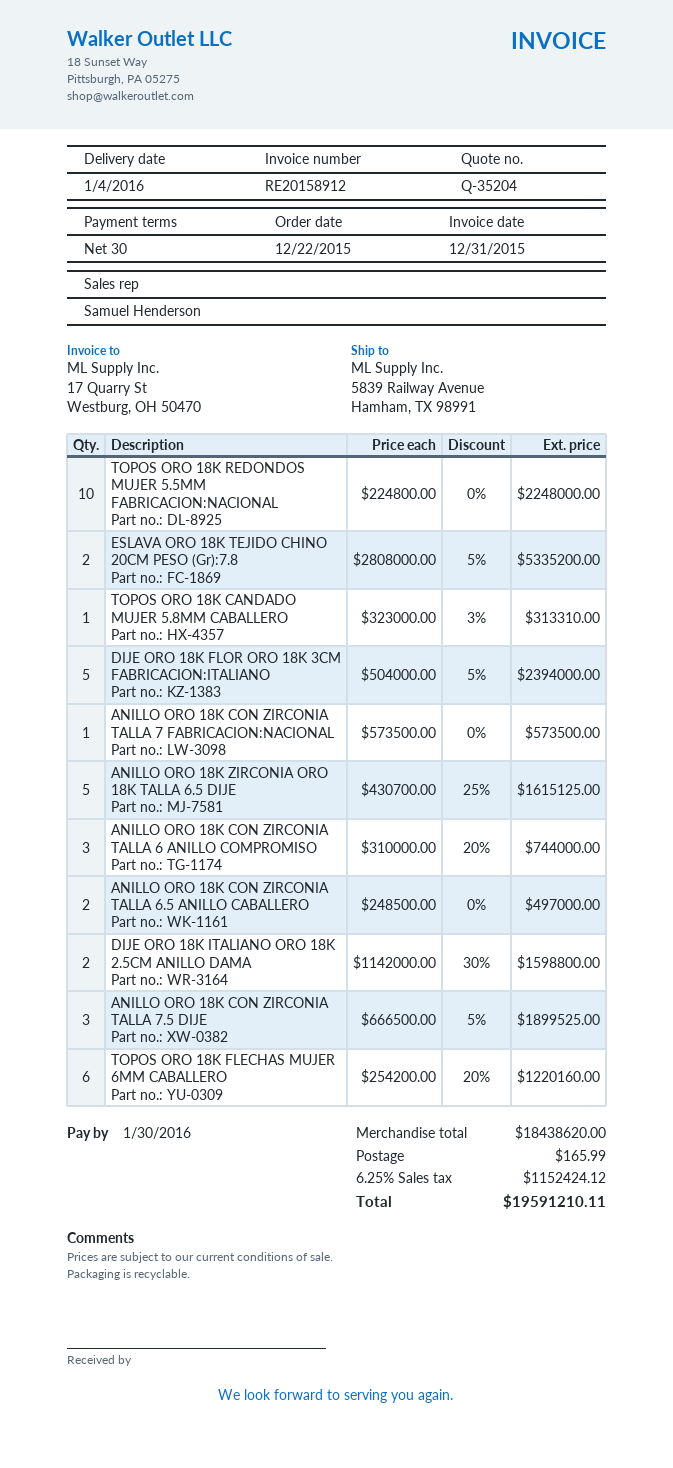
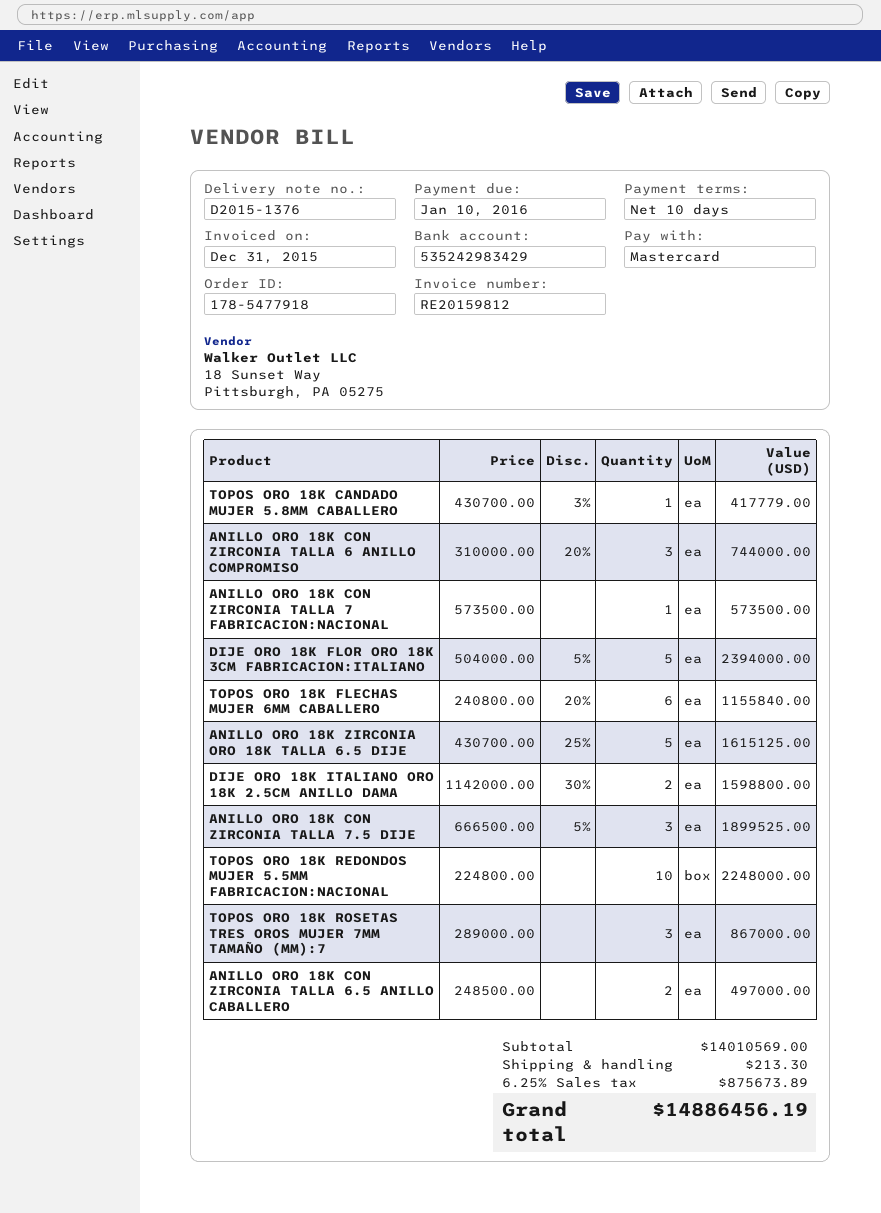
invoice number: RE20158912 -> RE20159812
payment terms: 30 days -> 10 days
due date: 2016-01-30 -> 2016-01-10
ESLAVA ORO 18K TEJIDO CHINO 20CM PESO (Gr):7.8: 2 x 2808000.00 - 5% = 5335200.00 -> none
TOPOS ORO 18K CANDADO MUJER 5.8MM CABALLERO: 1 x 323000.00 - 3% = 313310.00 -> 1 x 430700.00 - 3% = 417779.00
TOPOS ORO 18K FLECHAS MUJER 6MM CABALLERO: 6 x 254200.00 - 20% = 1220160.00 -> 6 x 240800.00 - 20% = 1155840.00
TOPOS ORO 18K ROSETAS TRES OROS MUJER 7MM TAMAÑO (MM):7: none -> 3 x 289000.00 = 867000.00
subtotal: 18438620.00 -> 14010569.00
shipping: 165.99 -> 213.30
tax: 6.25% = 1152424.12 -> 6.25% = 875673.89
total: 19591210.11 -> 14886456.19

